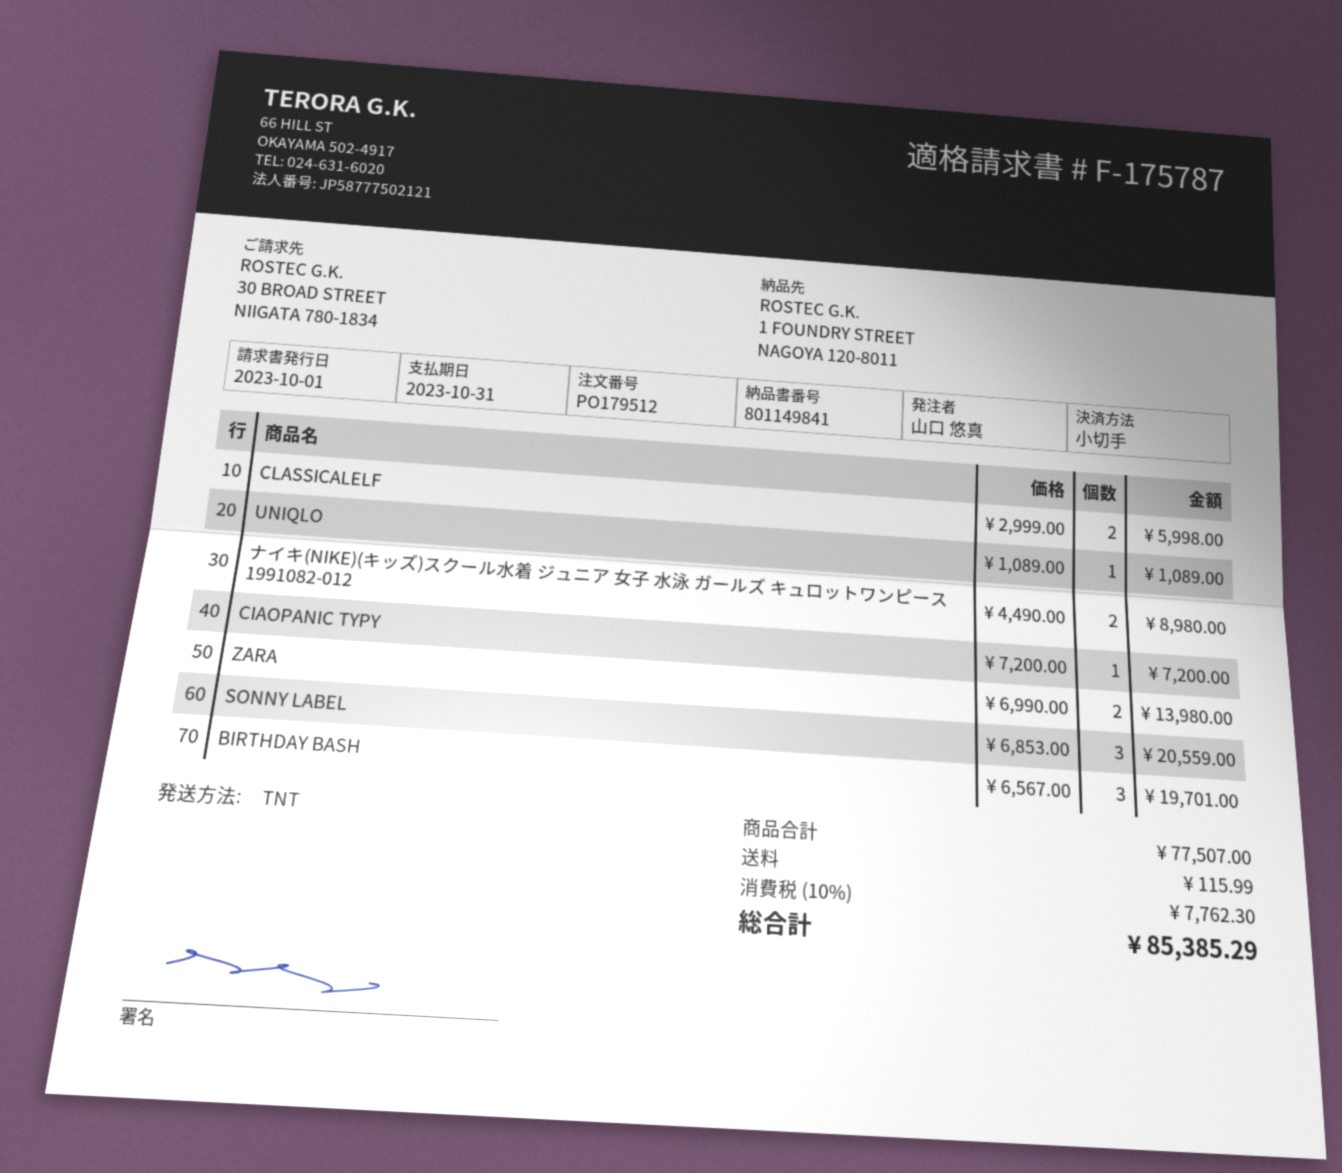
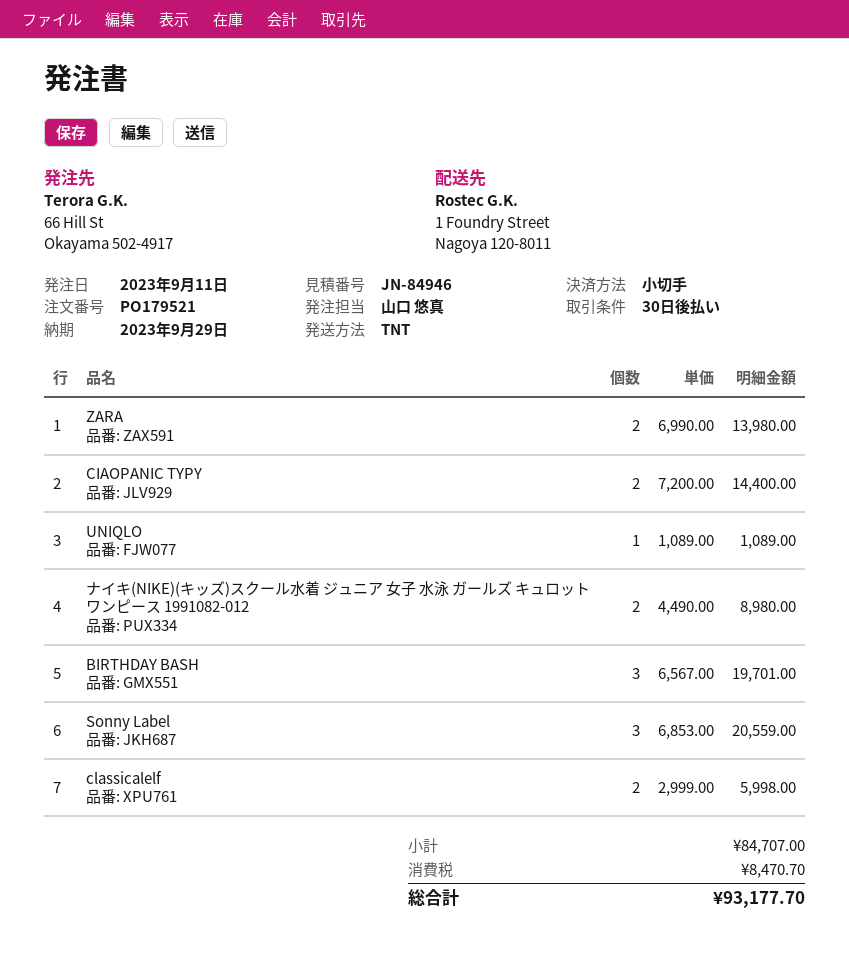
order number: PO179512 -> PO179521
CIAOPANIC TYPY: 1 x 7200.00 = 7200.00 -> 2 x 7200.00 = 14400.00
subtotal: 77507.00 -> 84707.00
shipping: 115.99 -> none
tax: 7762.30 -> 8470.70
total: 85385.29 -> 93177.70

